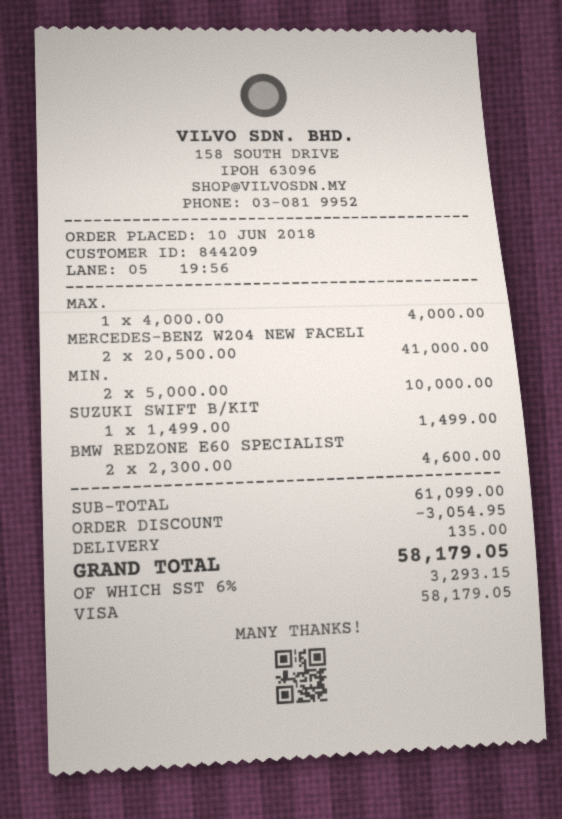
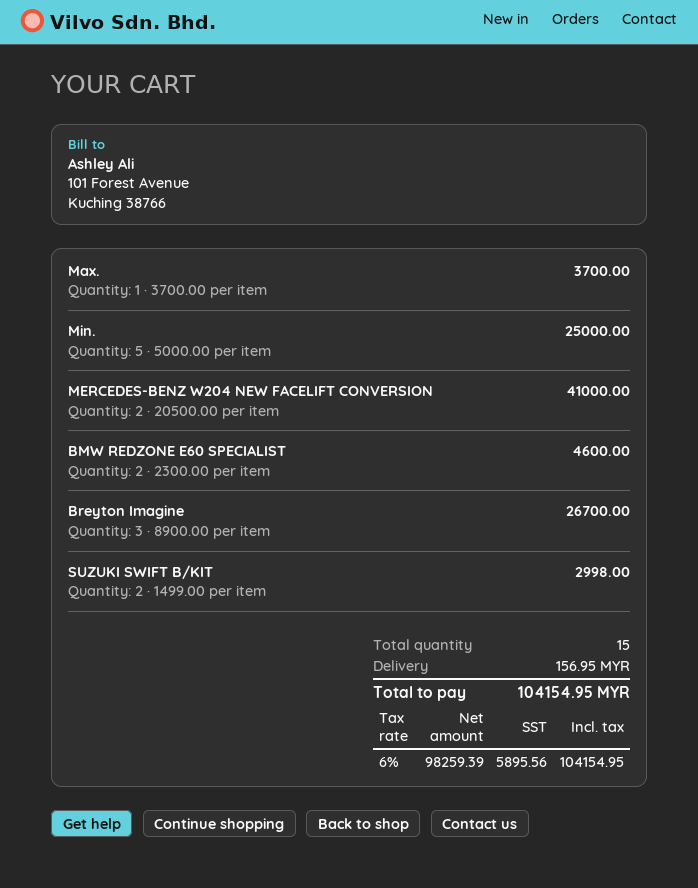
MAX.: 1 x 4000.00 = 4000.00 -> 1 x 3700.00 = 3700.00
MIN.: 2 x 5000.00 = 10000.00 -> 5 x 5000.00 = 25000.00
SUZUKI SWIFT B/KIT: 1 x 1499.00 = 1499.00 -> 2 x 1499.00 = 2998.00
Breyton Imagine: none -> 3 x 8900.00 = 26700.00
discount: 3054.95 -> none
shipping: 135.00 -> 156.95
tax: 6% = 3293.15 -> 6% = 5895.56
total: 58179.05 -> 104154.95

